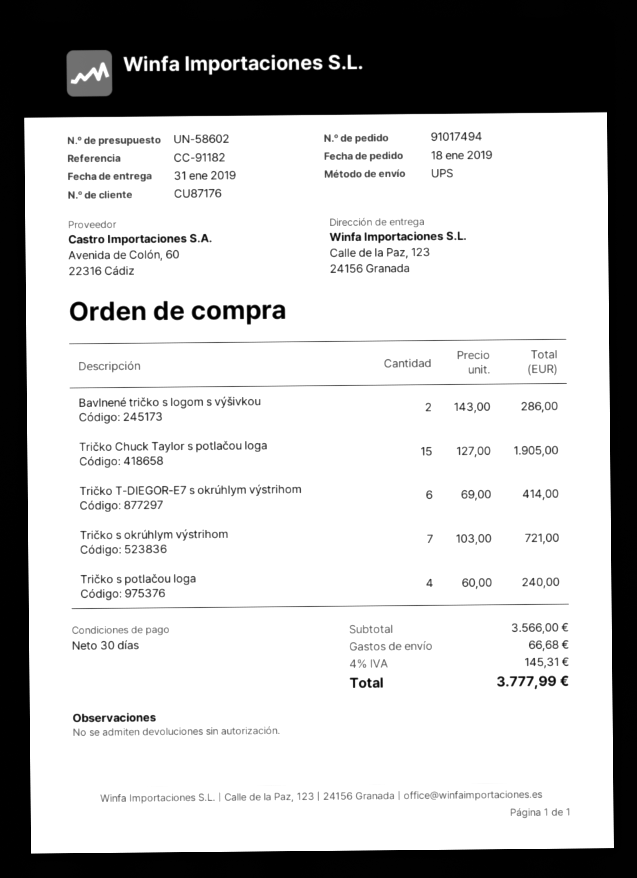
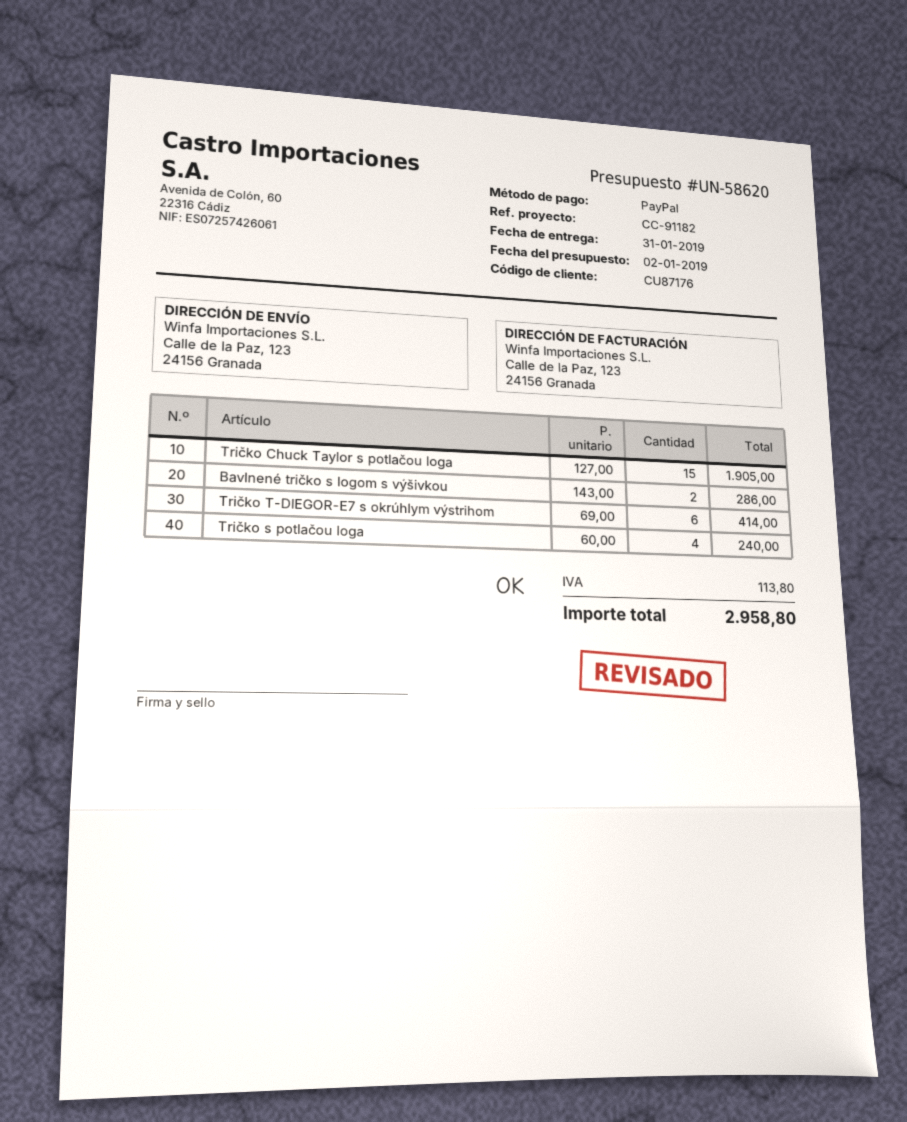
quote number: UN-58602 -> UN-58620
Tričko s okrúhlym výstrihom: 7 x 103.00 = 721.00 -> none
shipping: 66.68 -> none
tax: 145.31 -> 113.80
total: 3777.99 -> 2958.80

